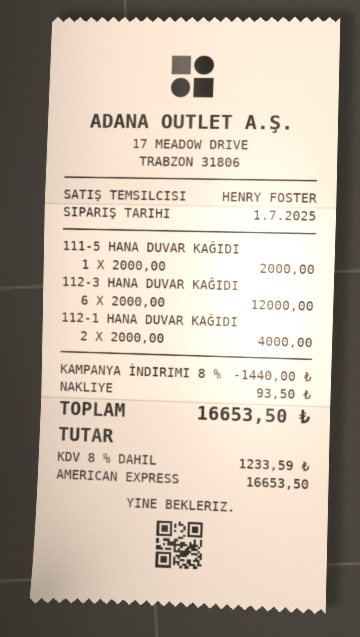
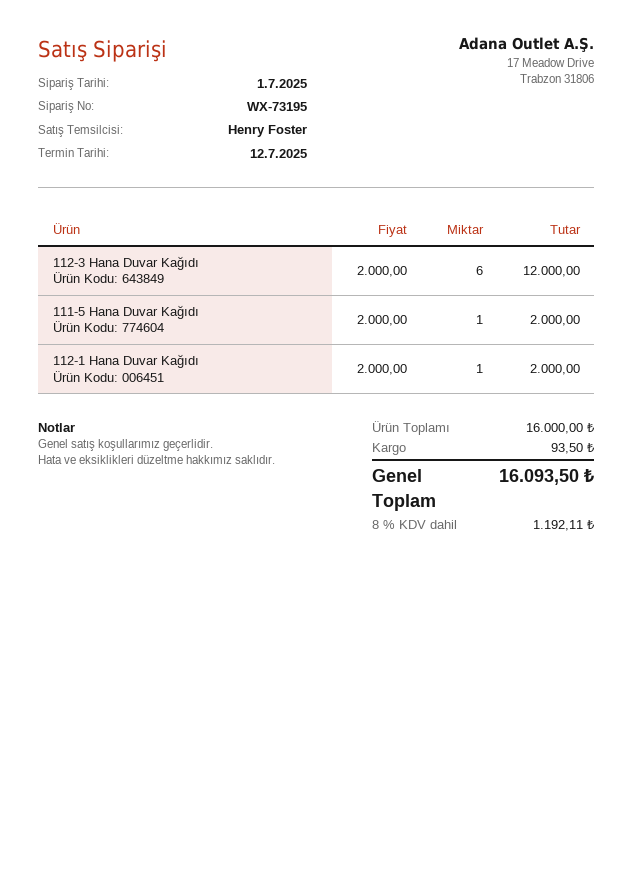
112-1 HANA DUVAR KAĞIDI: 2 x 2000.00 = 4000.00 -> 1 x 2000.00 = 2000.00
discount: 8% = 1440.00 -> none
tax: 8% = 1233.59 -> 8% = 1192.11
total: 16653.50 -> 16093.50

